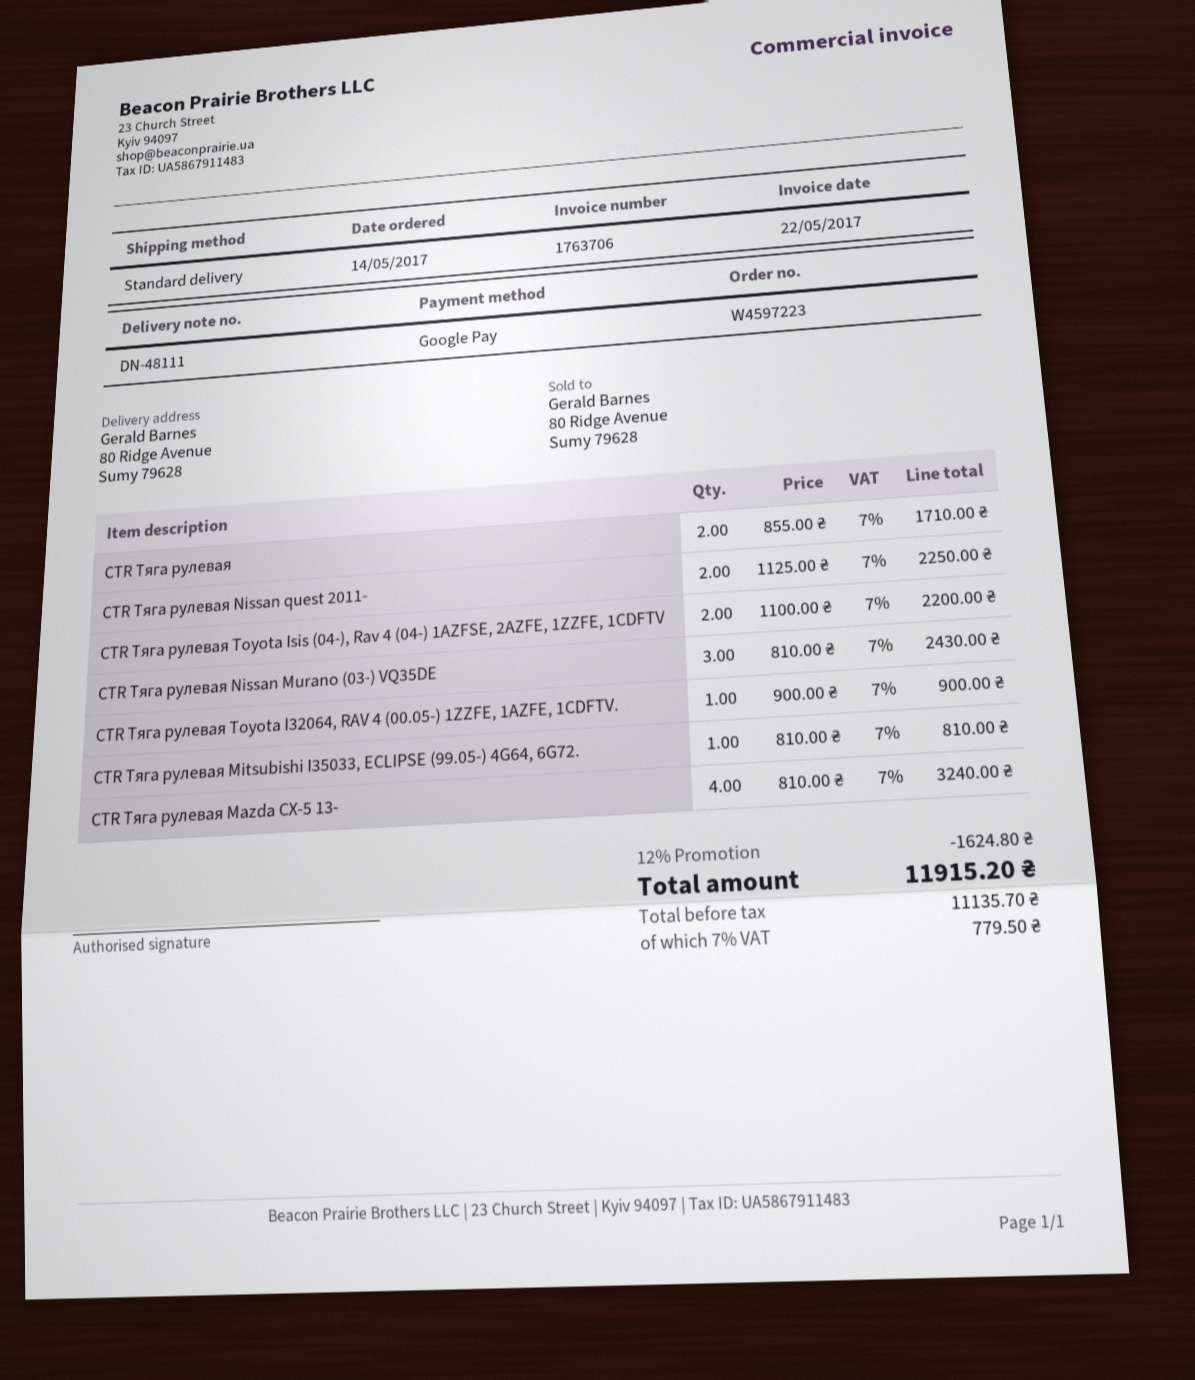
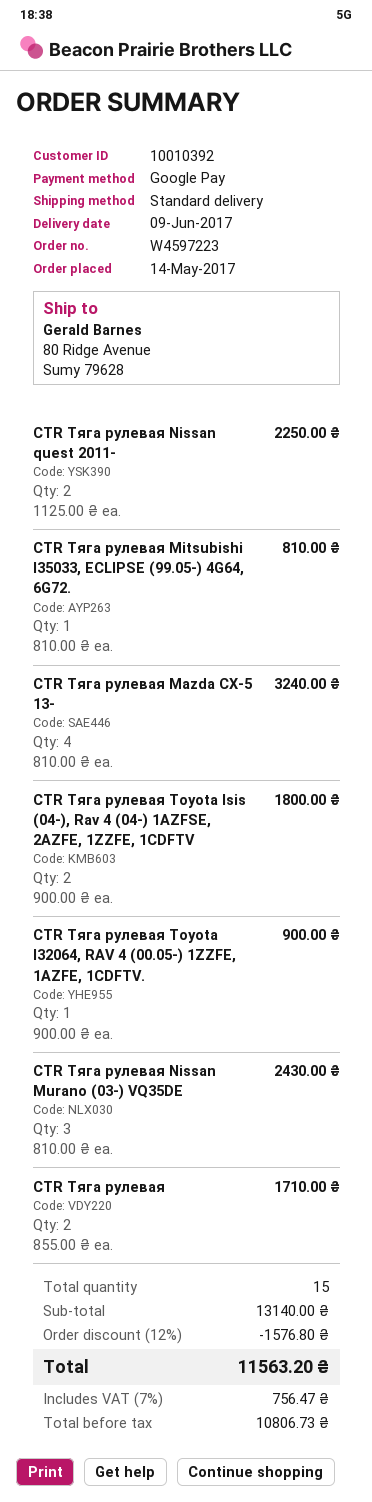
CTR Тяга рулевая Toyota Isis (04-), Rav 4 (04-) 1AZFSE, 2AZFE, 1ZZFE, 1CDFTV: 2 x 1100.00 = 2200.00 -> 2 x 900.00 = 1800.00
discount: 12% = 1624.80 -> 12% = 1576.80
net: 11135.70 -> 10806.73
tax: 7% = 779.50 -> 7% = 756.47
total: 11915.20 -> 11563.20

